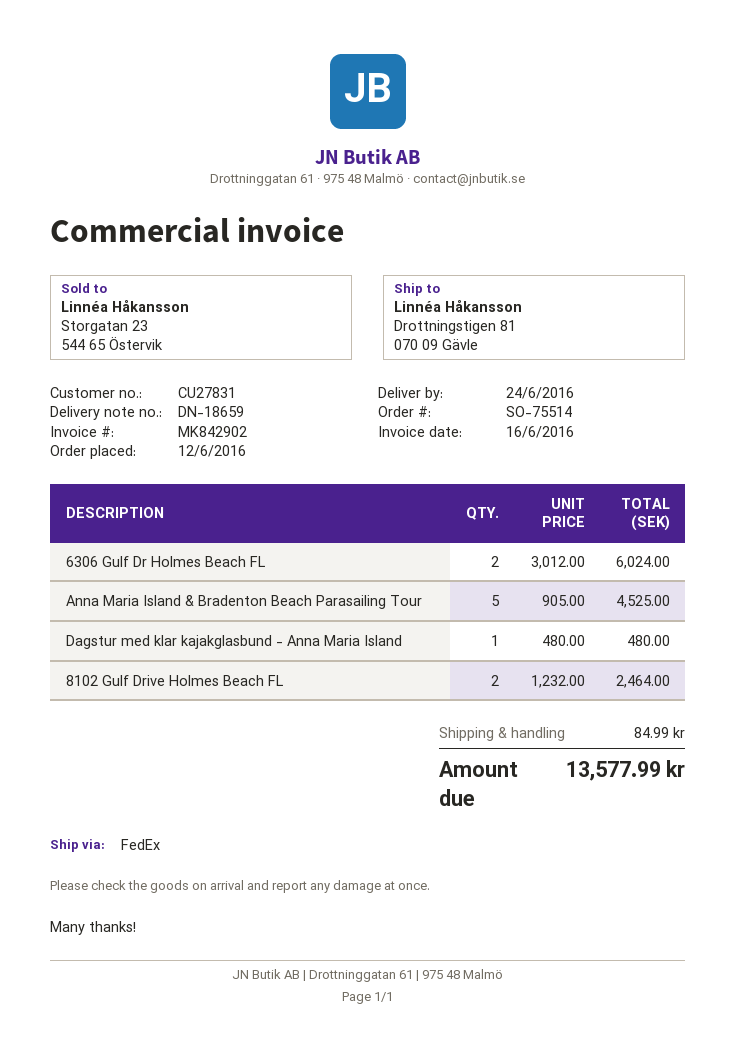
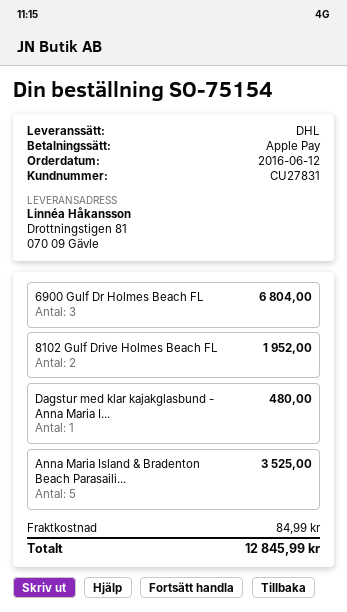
order number: SO-75514 -> SO-75154
shipping method: FedEx -> DHL
6306 Gulf Dr Holmes Beach FL: 2 for 6024.00 -> none
Anna Maria Island & Bradenton Beach Parasailing Tour: 5 for 4525.00 -> 5 for 3525.00
8102 Gulf Drive Holmes Beach FL: 2 for 2464.00 -> 2 for 1952.00
6900 Gulf Dr Holmes Beach FL: none -> 3 for 6804.00
total: 13577.99 -> 12845.99

